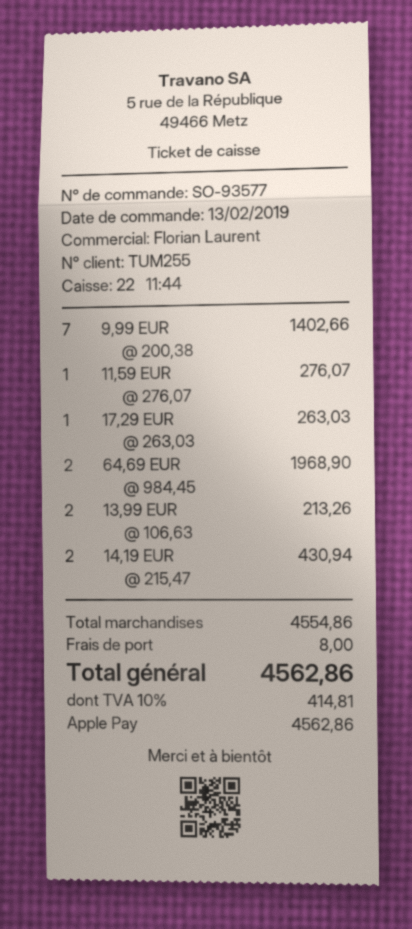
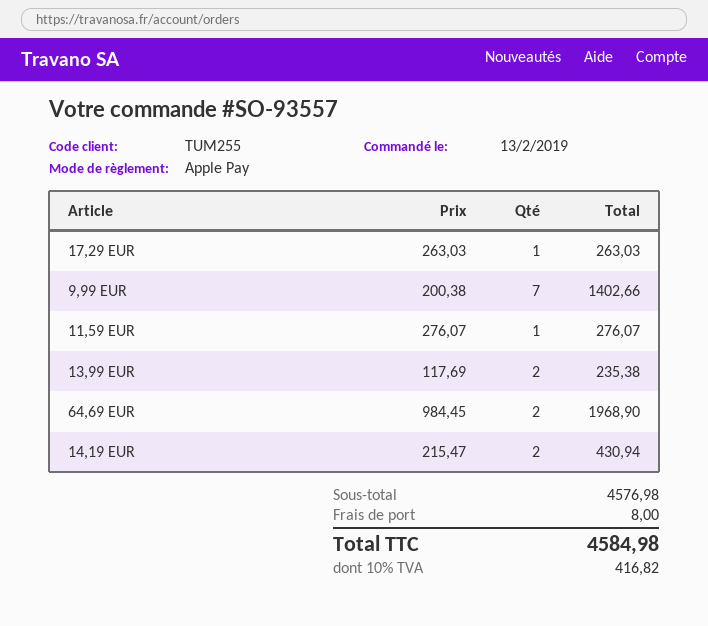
order number: SO-93577 -> SO-93557
13,99 EUR: 2 x 106.63 = 213.26 -> 2 x 117.69 = 235.38
subtotal: 4554.86 -> 4576.98
tax: 10% = 414.81 -> 10% = 416.82
total: 4562.86 -> 4584.98

